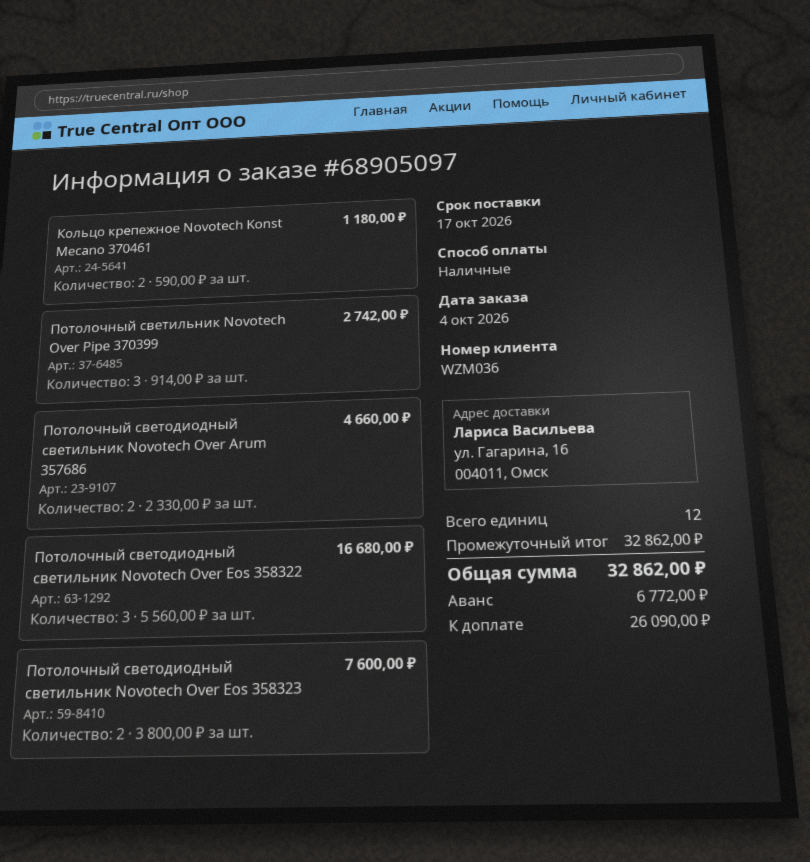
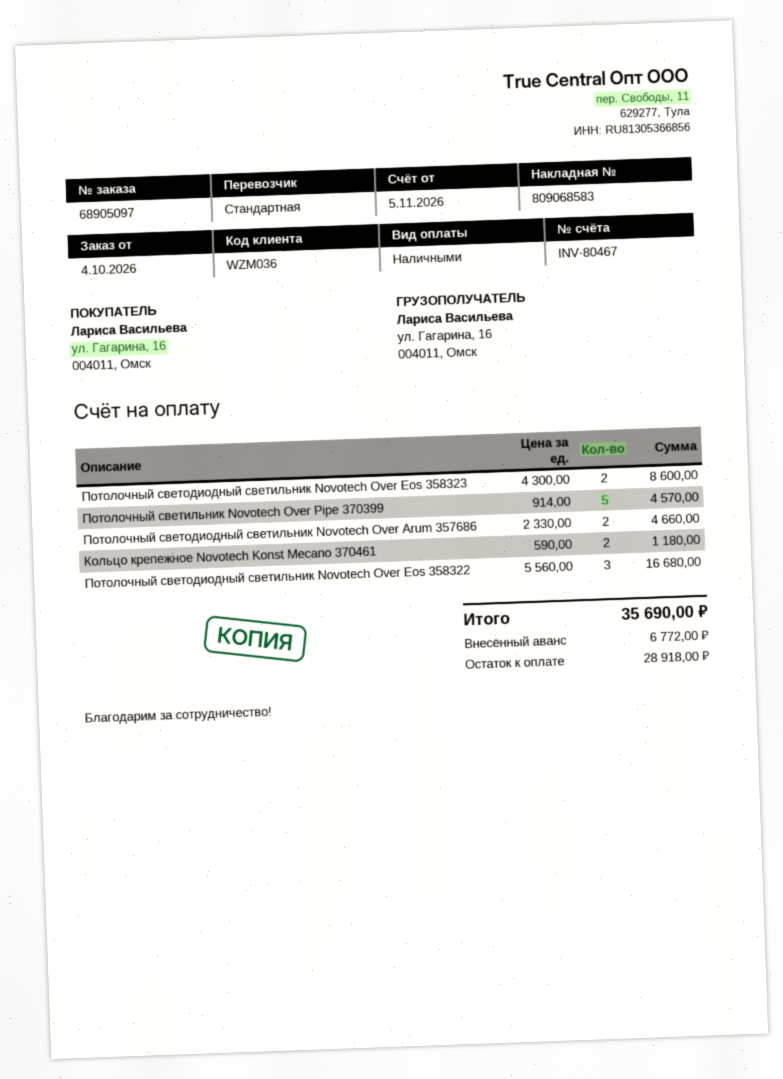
Потолочный светильник Novotech Over Pipe 370399: 3 x 914.00 = 2742.00 -> 5 x 914.00 = 4570.00
Потолочный светодиодный светильник Novotech Over Eos 358323: 2 x 3800.00 = 7600.00 -> 2 x 4300.00 = 8600.00
total: 32862.00 -> 35690.00
balance: 26090.00 -> 28918.00

